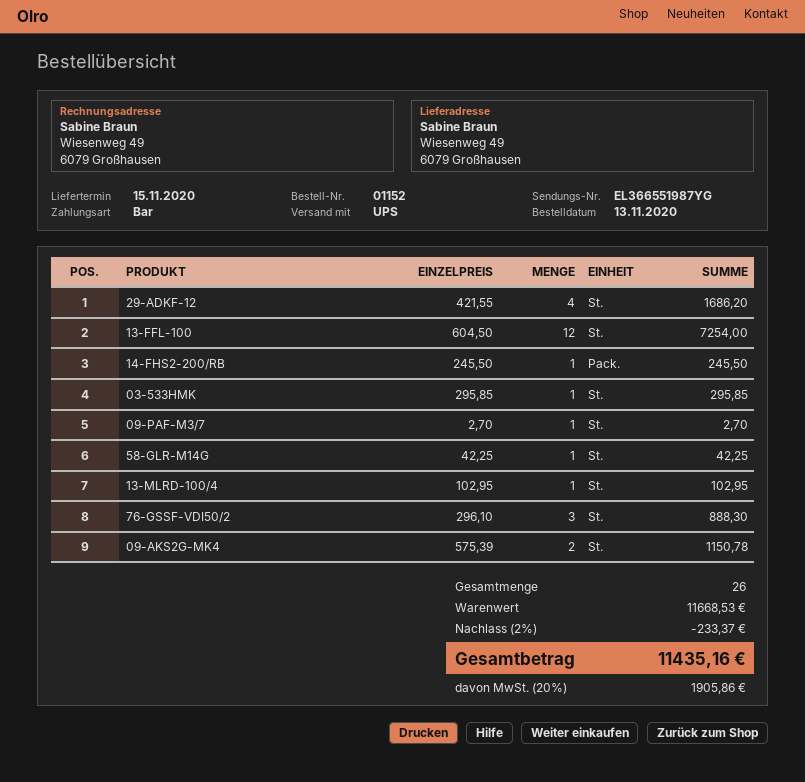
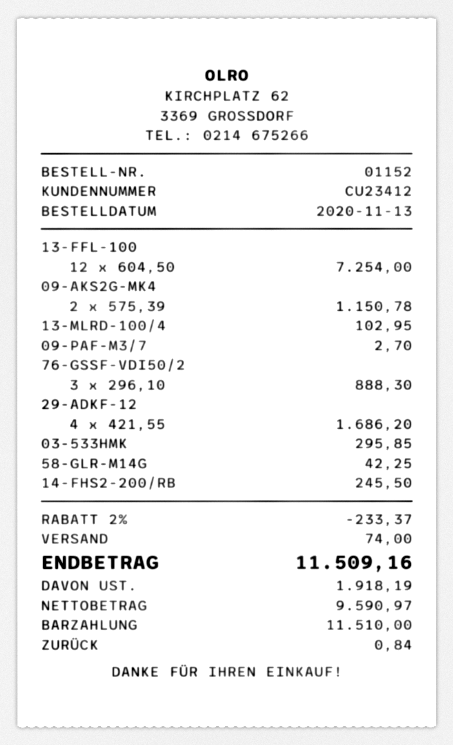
shipping: none -> 74.00
tax: 1905.86 -> 1918.19
total: 11435.16 -> 11509.16

